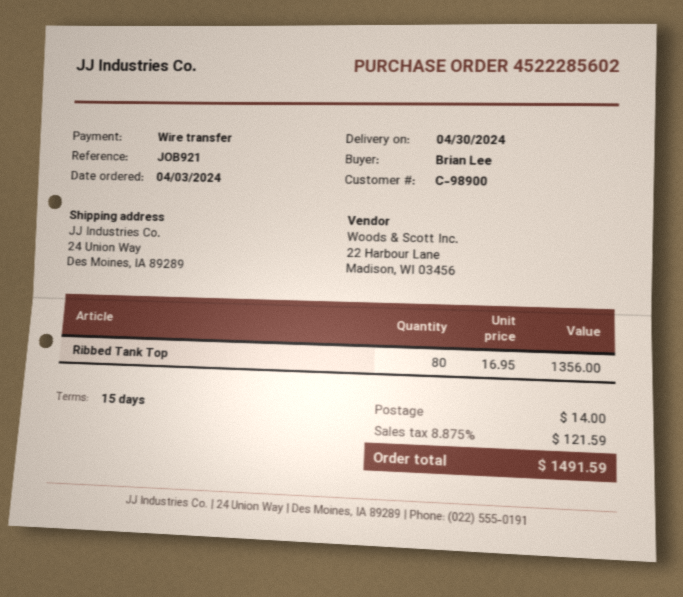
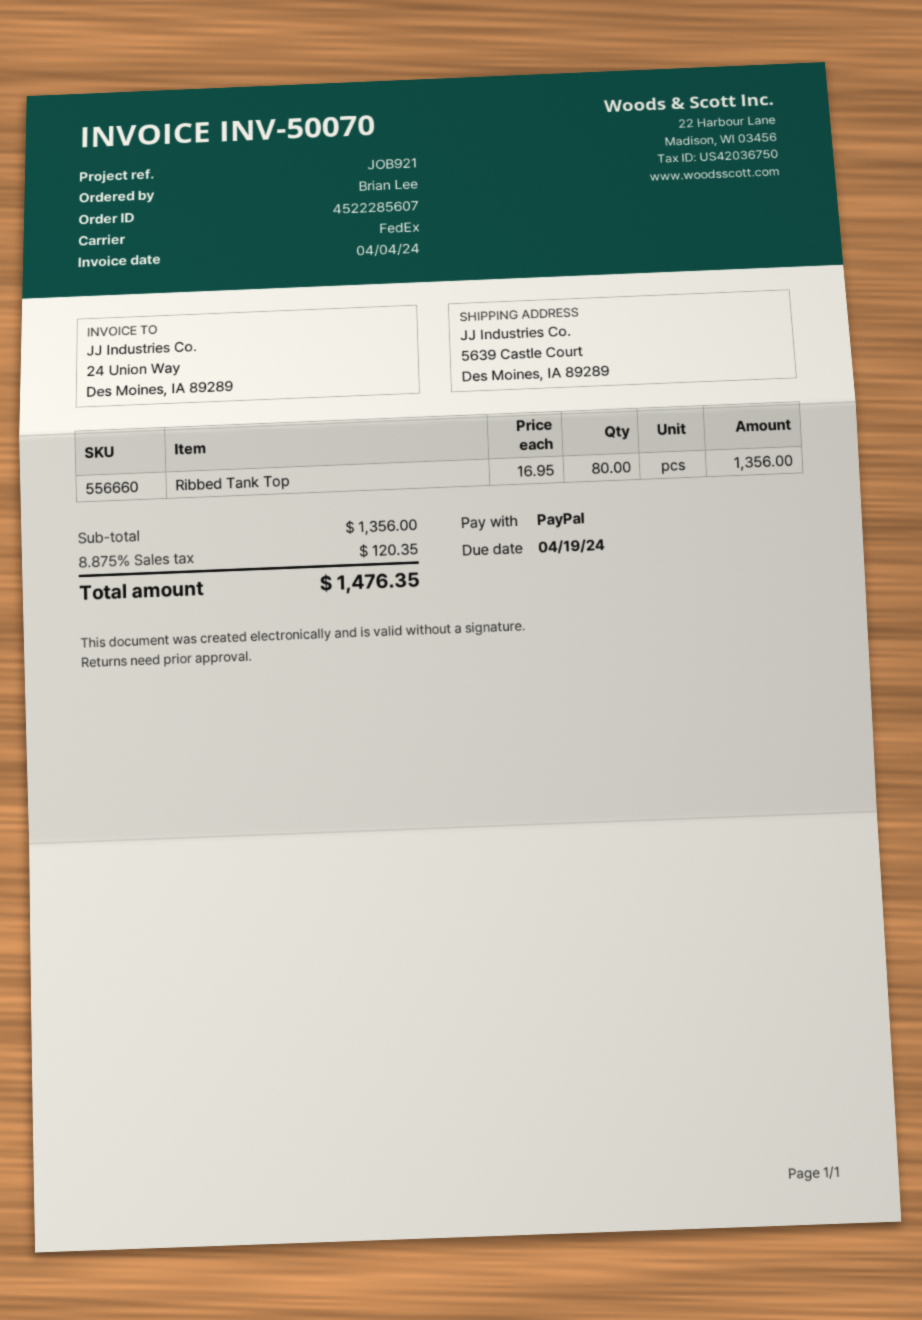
order number: 4522285602 -> 4522285607
payment method: bank transfer -> PayPal
ship to: 24 Union Way, Des Moines, IA 89289 -> 5639 Castle Court, Des Moines, IA 89289
shipping: 14.00 -> none
tax: 8.875% = 121.59 -> 8.875% = 120.35
total: 1491.59 -> 1476.35

